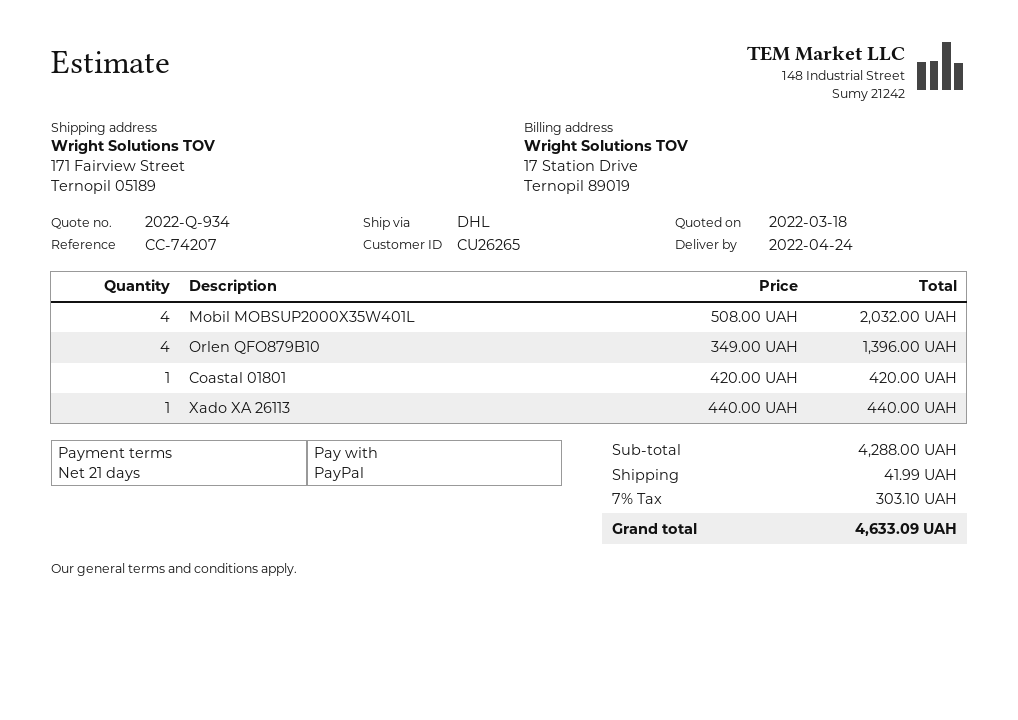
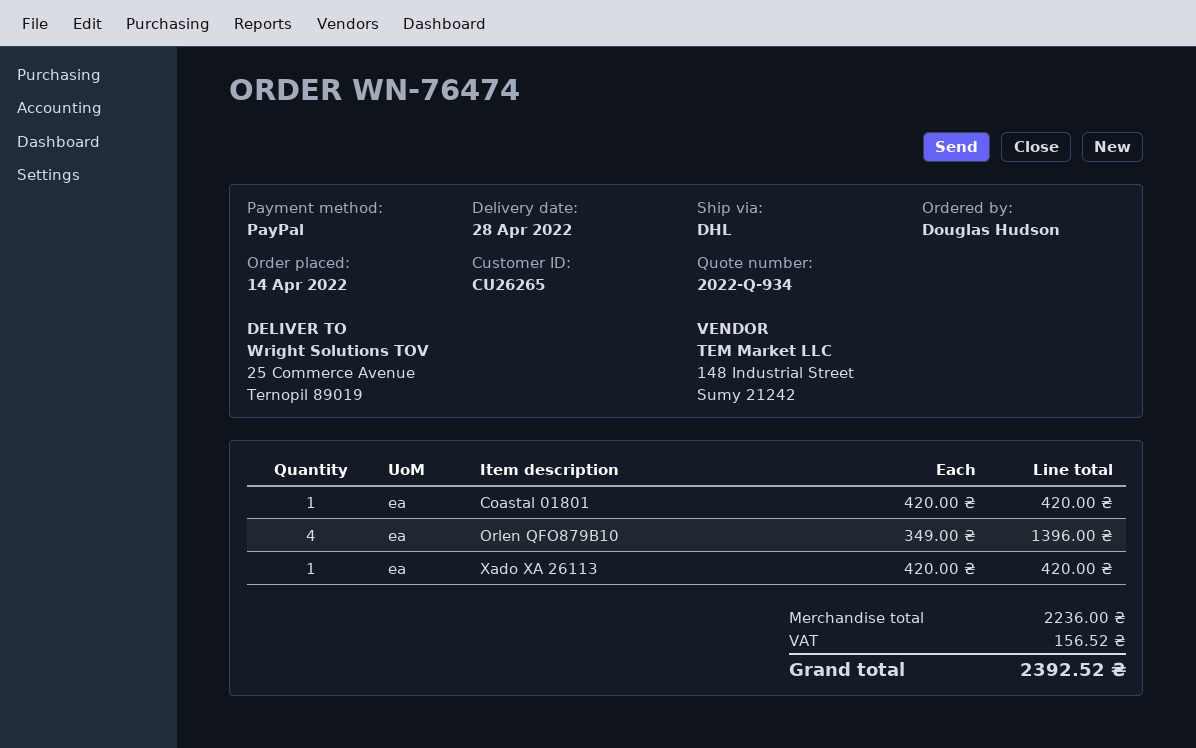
delivery date: 2022-04-24 -> 2022-04-28
ship to: 171 Fairview Street, Ternopil 05189 -> 25 Commerce Avenue, Ternopil 89019
Mobil MOBSUP2000X35W401L: 4 x 508.00 = 2032.00 -> none
Xado XA 26113: 1 x 440.00 = 440.00 -> 1 x 420.00 = 420.00
subtotal: 4288.00 -> 2236.00
shipping: 41.99 -> none
tax: 303.10 -> 156.52
total: 4633.09 -> 2392.52

